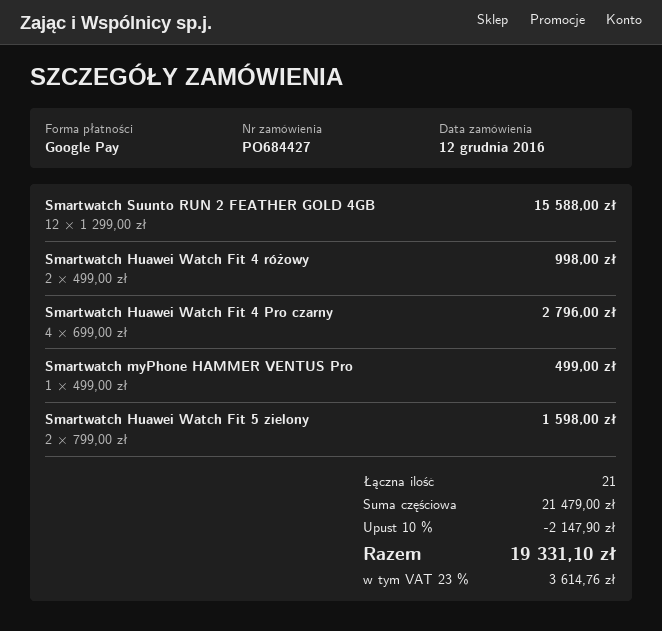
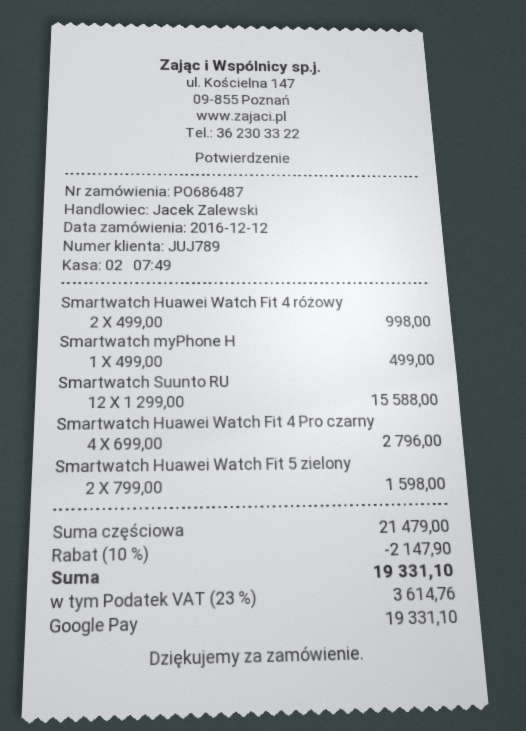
order number: PO684427 -> PO686487

